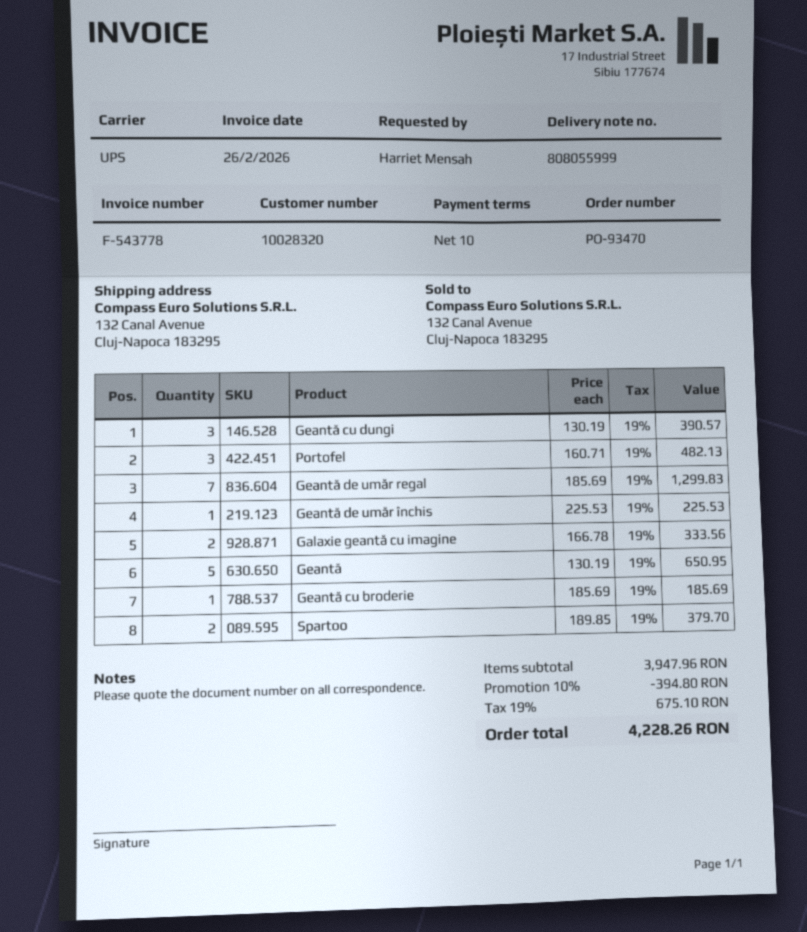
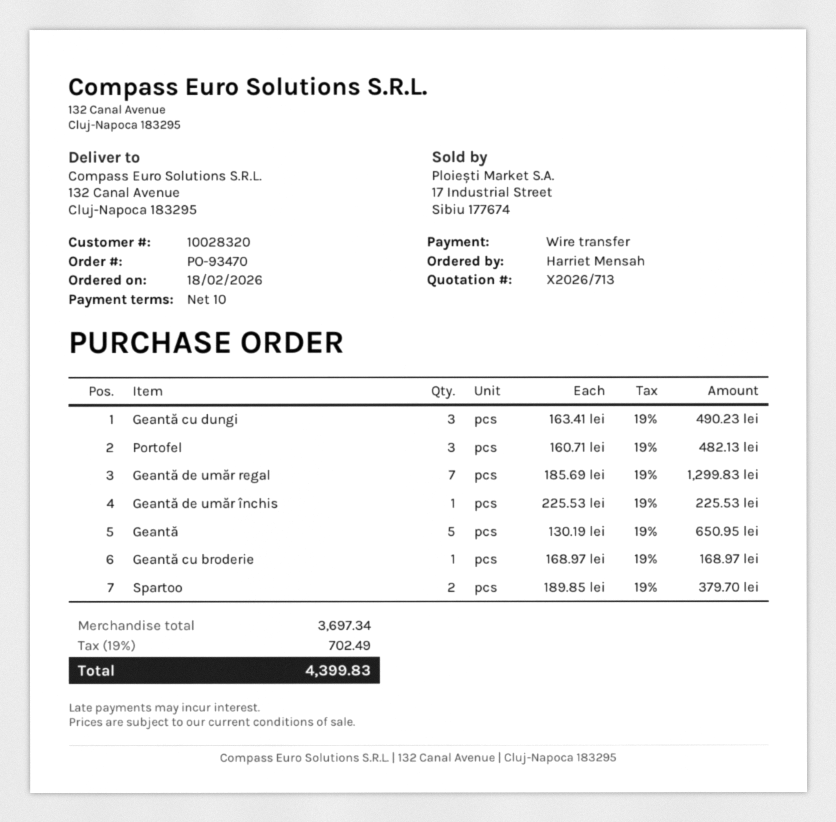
Geantă cu dungi: 3 x 130.19 = 390.57 -> 3 x 163.41 = 490.23
Galaxie geantă cu imagine: 2 x 166.78 = 333.56 -> none
Geantă cu broderie: 1 x 185.69 = 185.69 -> 1 x 168.97 = 168.97
subtotal: 3947.96 -> 3697.34
discount: 10% = 394.80 -> none
tax: 19% = 675.10 -> 19% = 702.49
total: 4228.26 -> 4399.83

